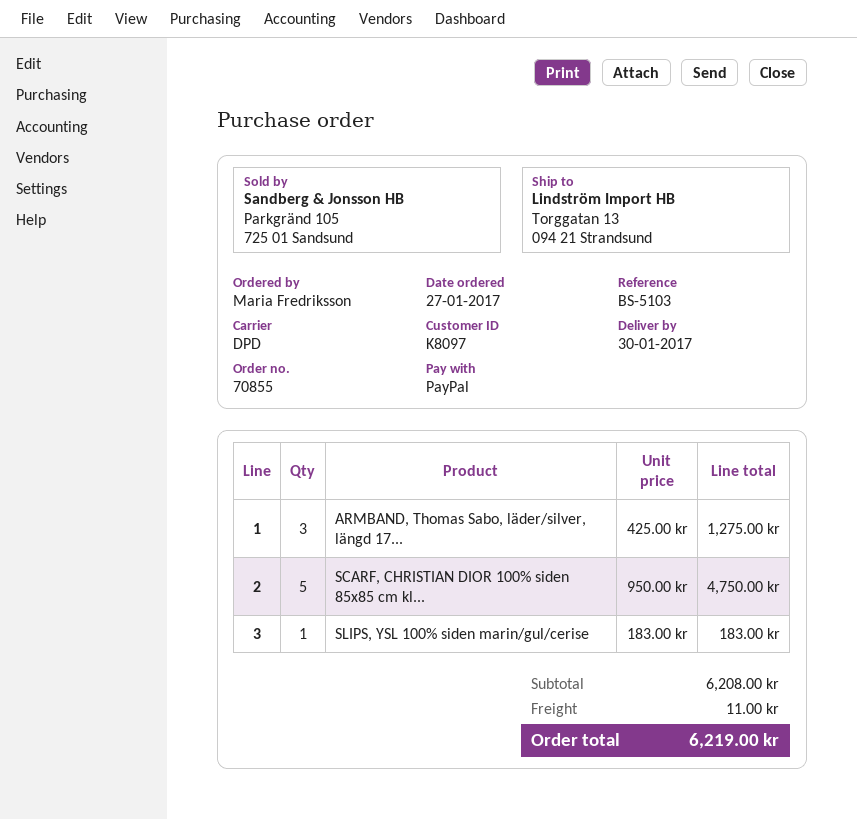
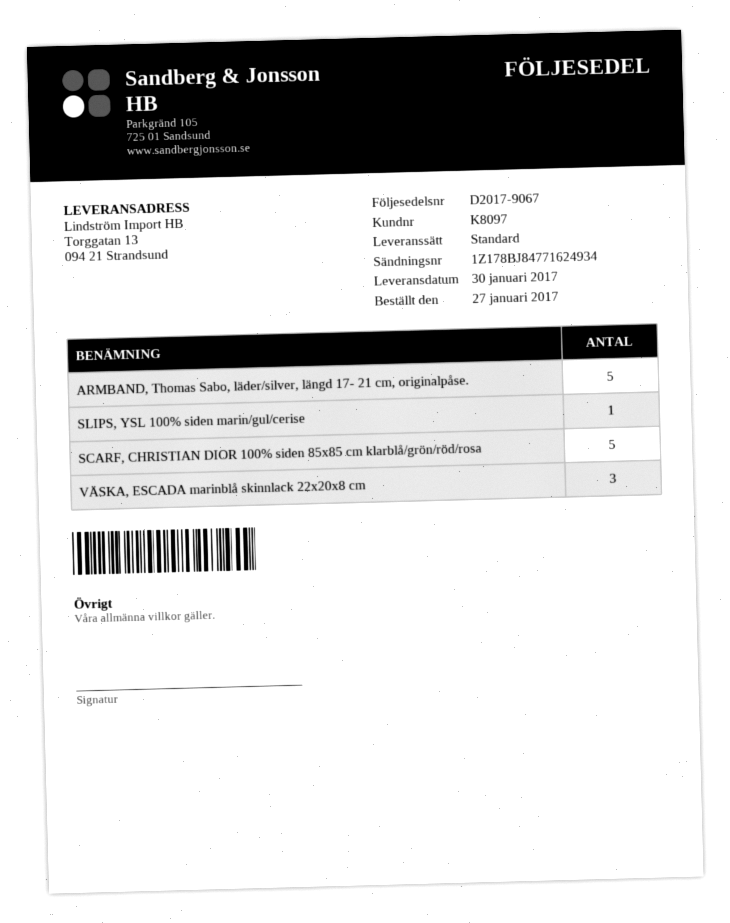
shipping method: DPD -> standard
ARMBAND, Thomas Sabo, läder/silver, längd 17...: 3 -> 5
VÄSKA, ESCADA marinblå skinnlack 22x20x8 cm: none -> 3

